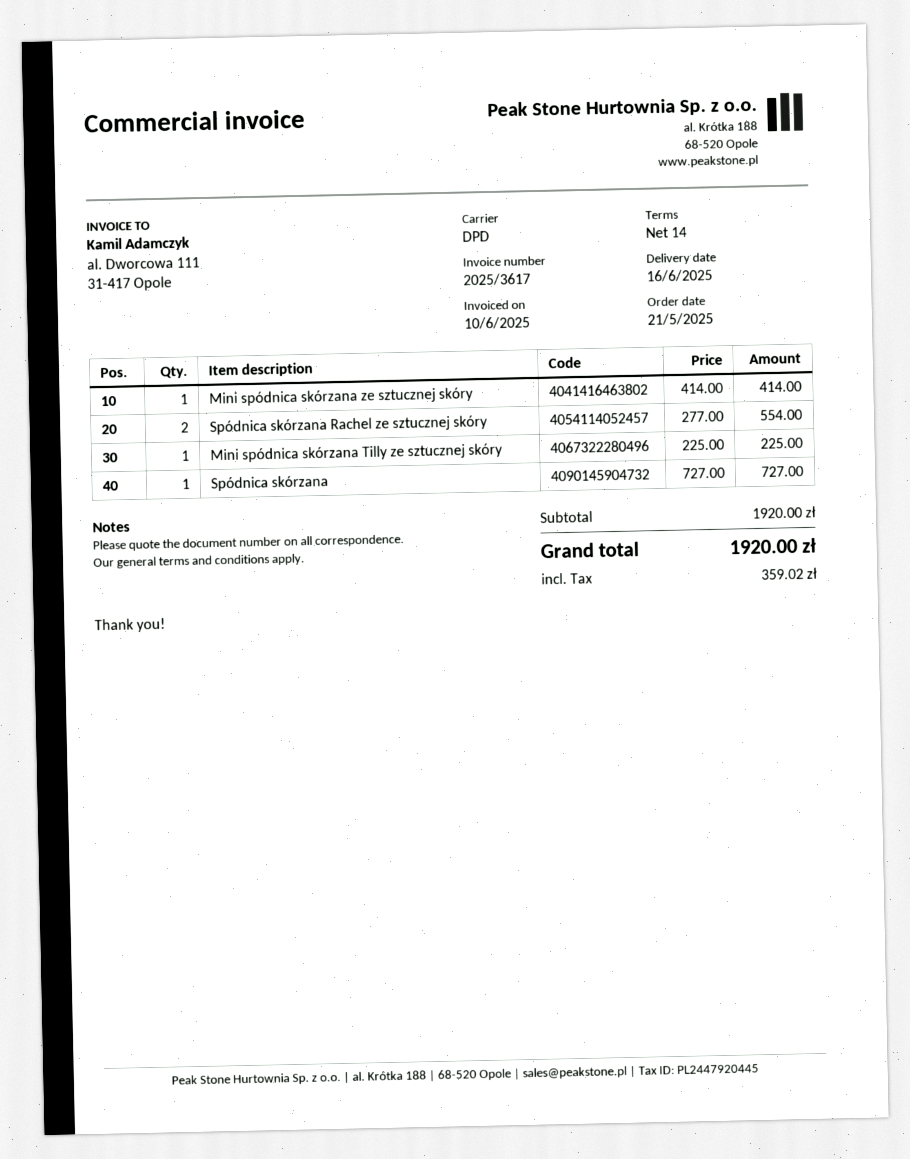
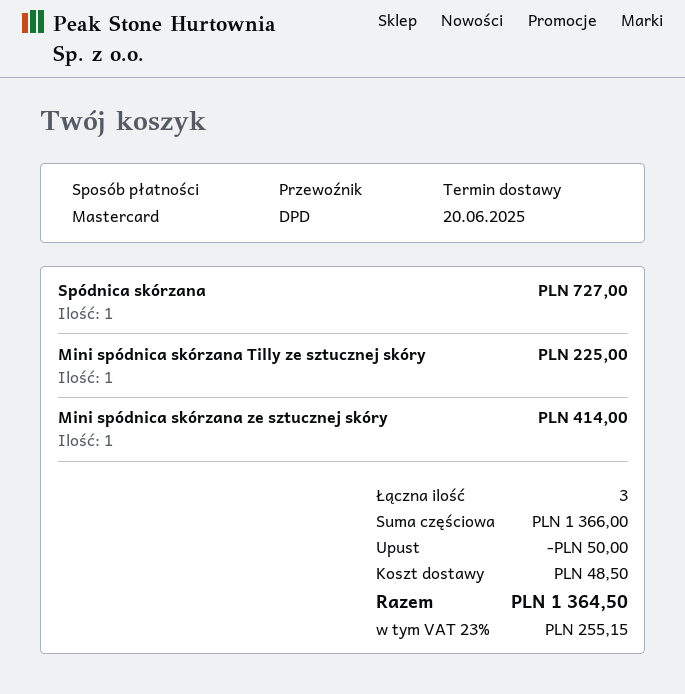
delivery date: 2025-06-16 -> 2025-06-20
Spódnica skórzana Rachel ze sztucznej skóry: 2 for 554.00 -> none
subtotal: 1920.00 -> 1366.00
discount: none -> 50.00
shipping: none -> 48.50
tax: 359.02 -> 255.15
total: 1920.00 -> 1364.50

